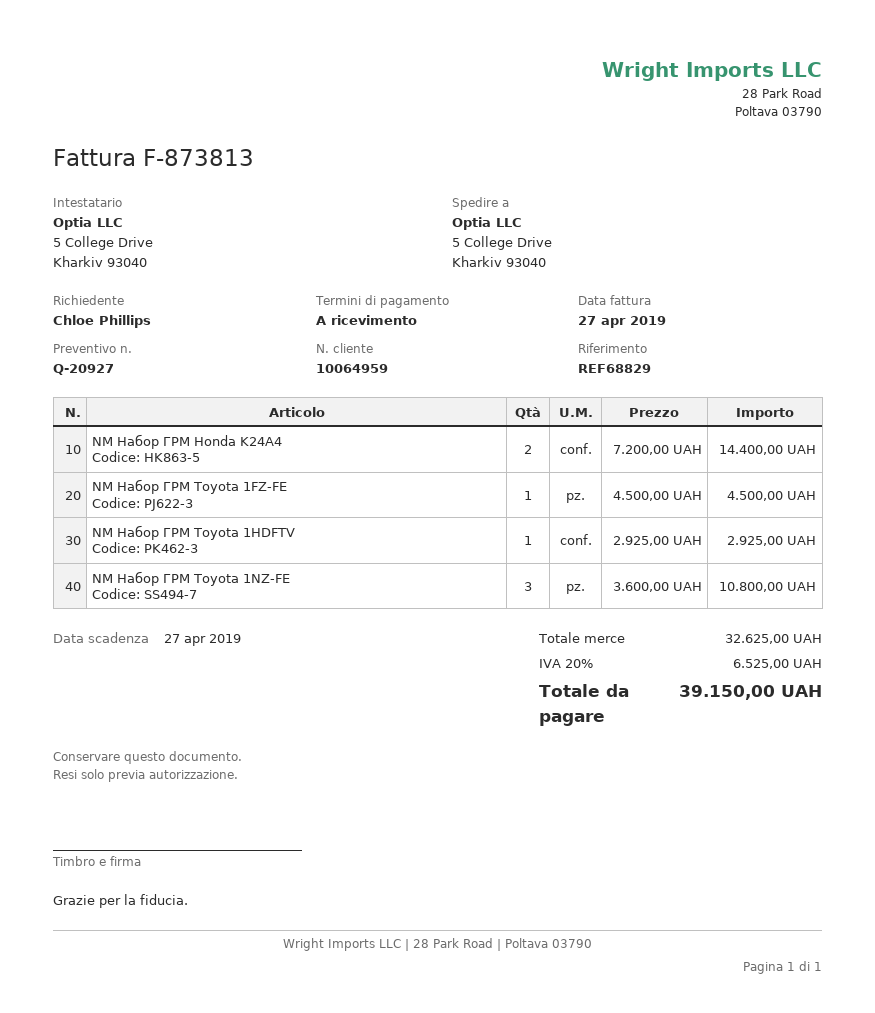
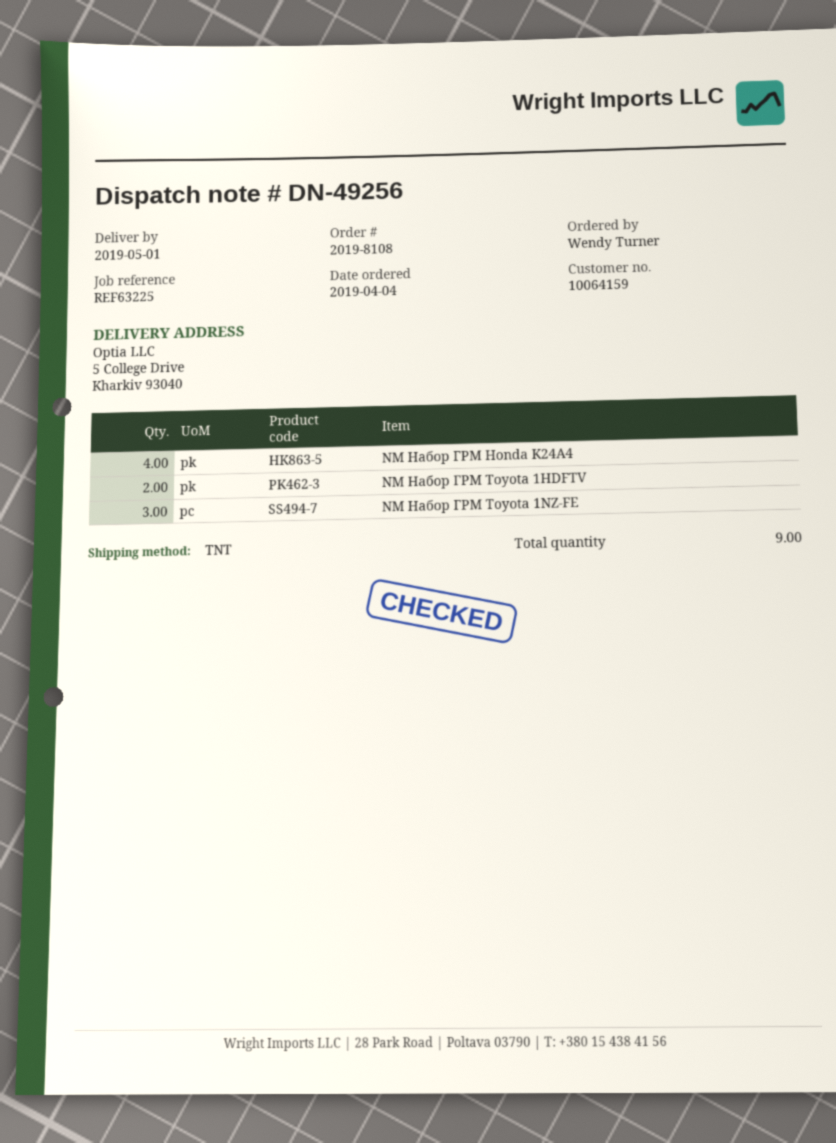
customer number: 10064959 -> 10064159
reference: REF68829 -> REF63225
ordered by: Chloe Phillips -> Wendy Turner
NM Набор ГРМ Honda K24A4: 2 -> 4
NM Набор ГРМ Toyota 1FZ-FE: 1 -> none
NM Набор ГРМ Toyota 1HDFTV: 1 -> 2

